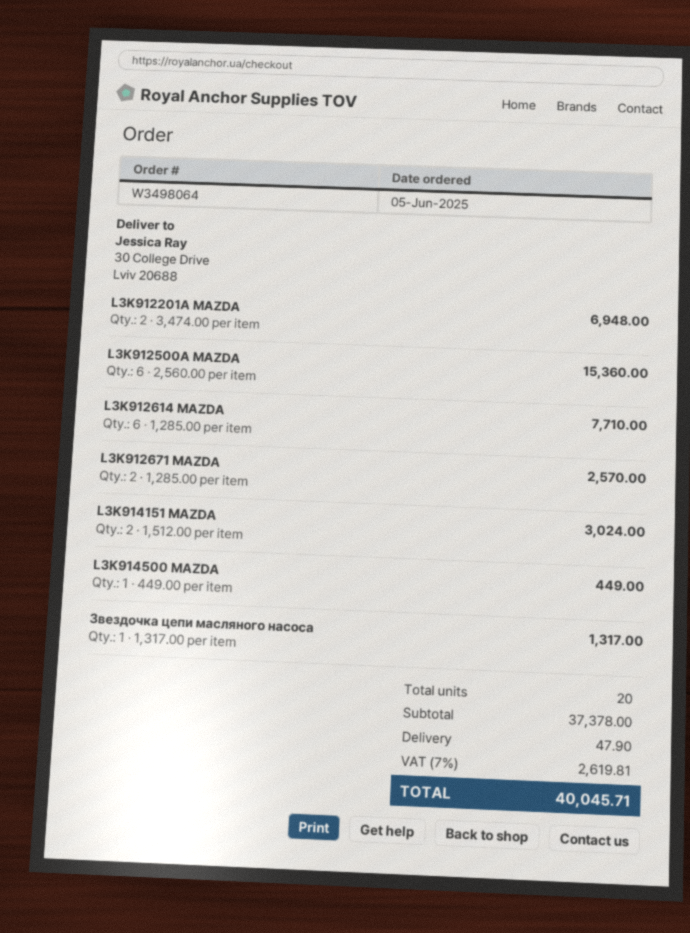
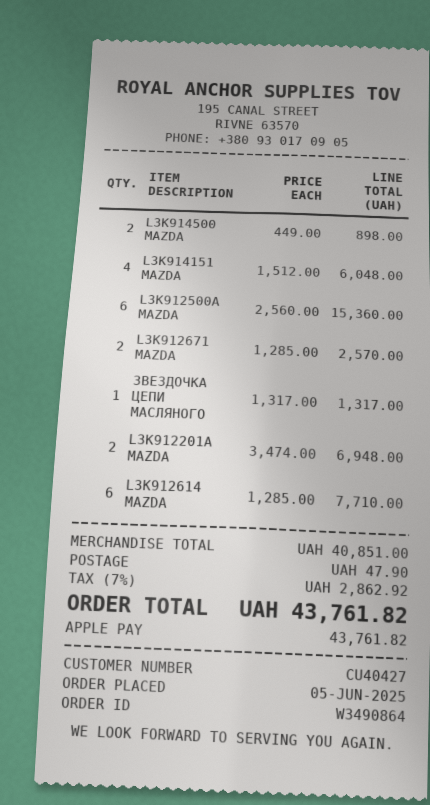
order number: W3498064 -> W3490864
L3K914151 MAZDA: 2 x 1512.00 = 3024.00 -> 4 x 1512.00 = 6048.00
L3K914500 MAZDA: 1 x 449.00 = 449.00 -> 2 x 449.00 = 898.00
subtotal: 37378.00 -> 40851.00
tax: 7% = 2619.81 -> 7% = 2862.92
total: 40045.71 -> 43761.82

